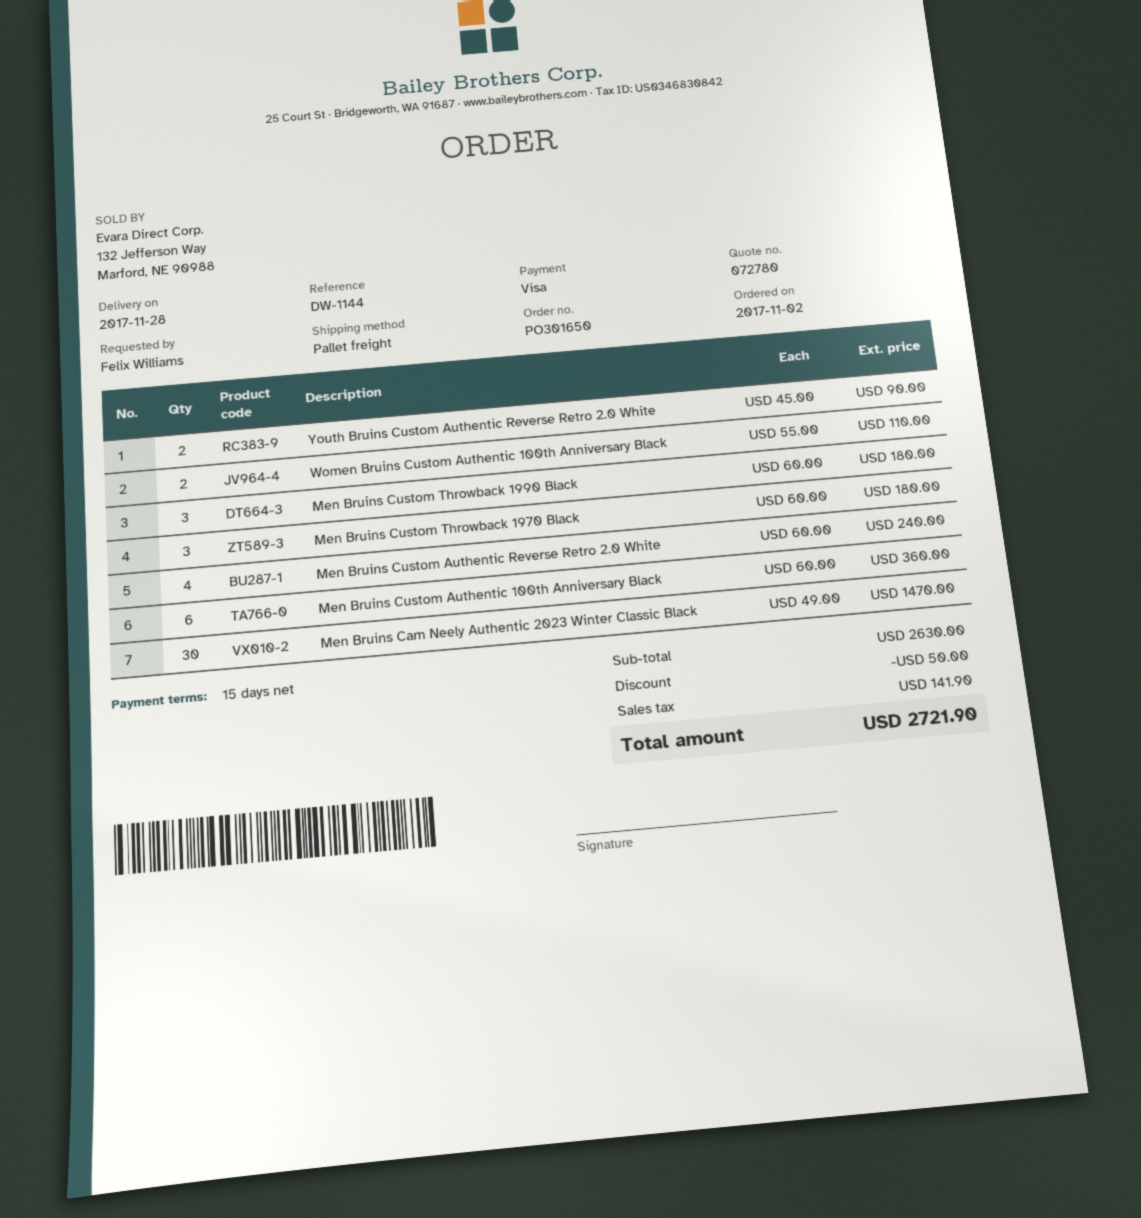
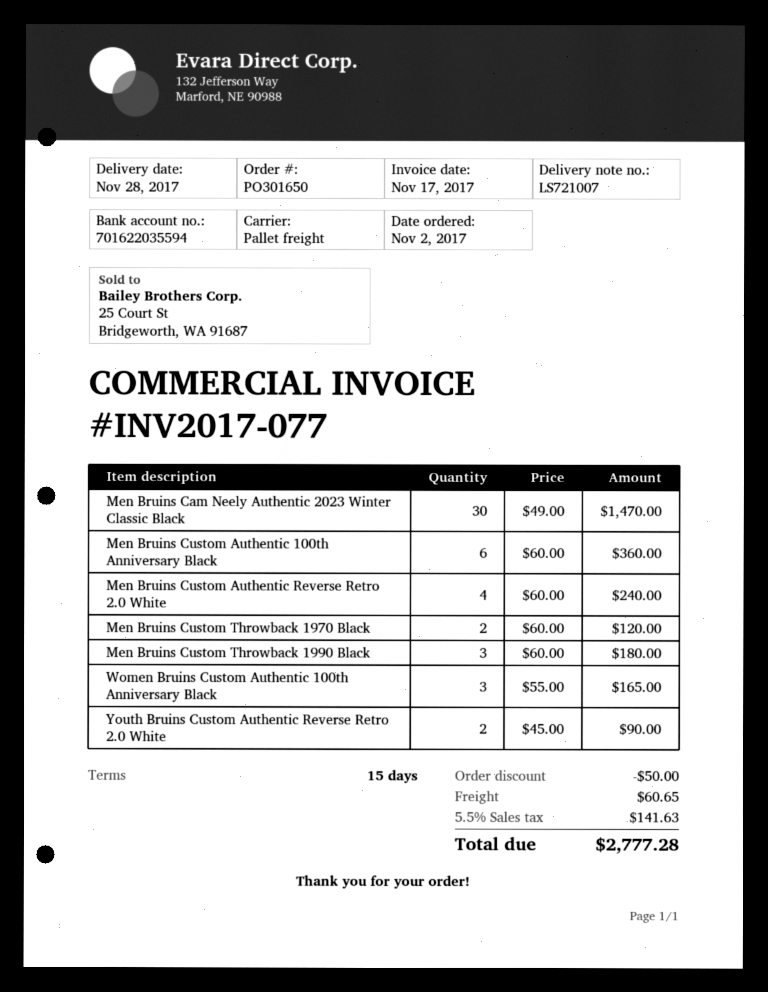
Women Bruins Custom Authentic 100th Anniversary Black: 2 x 55.00 = 110.00 -> 3 x 55.00 = 165.00
Men Bruins Custom Throwback 1970 Black: 3 x 60.00 = 180.00 -> 2 x 60.00 = 120.00
shipping: none -> 60.65
tax: 141.90 -> 141.63
total: 2721.90 -> 2777.28

